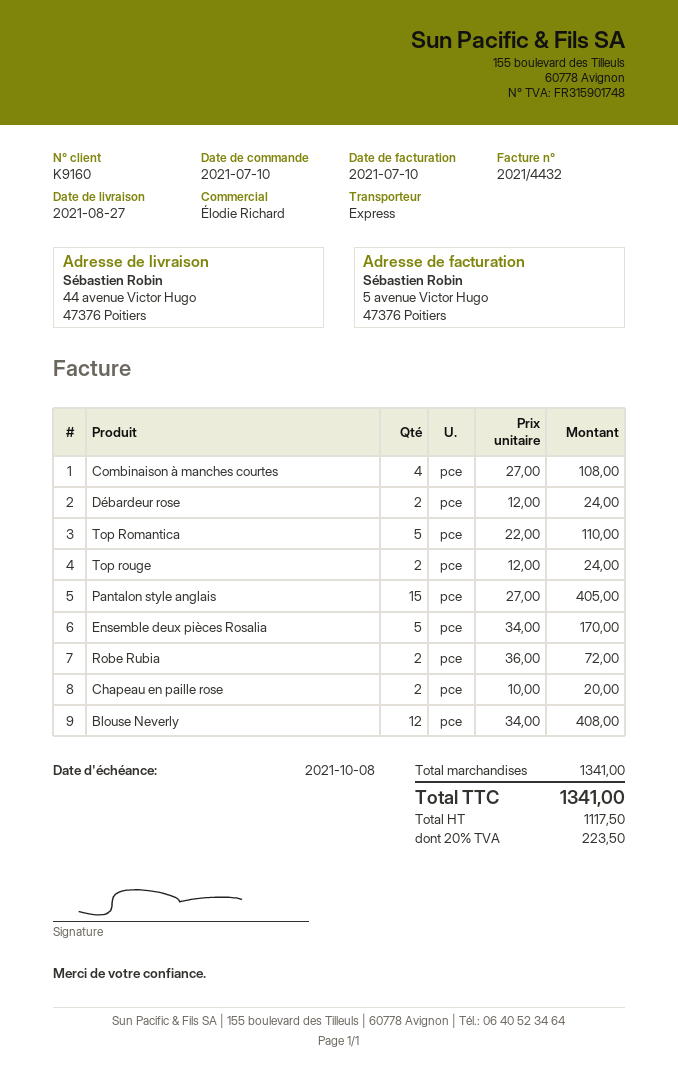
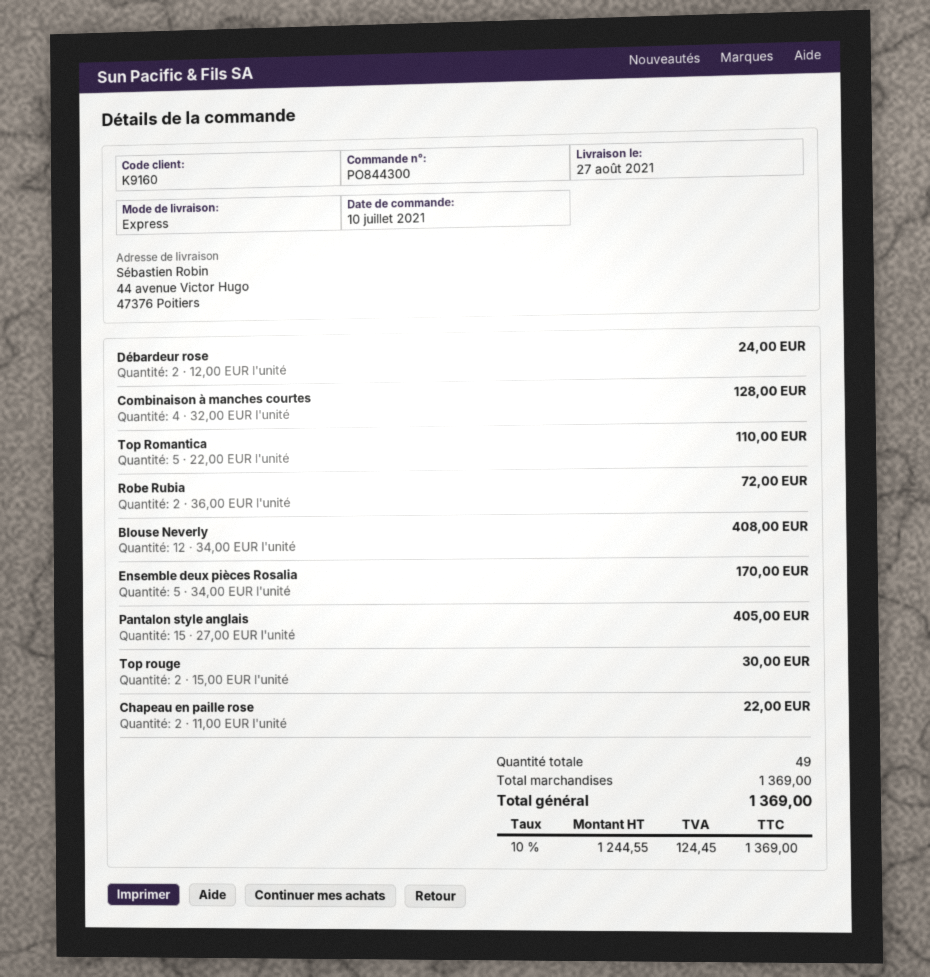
Combinaison à manches courtes: 4 x 27.00 = 108.00 -> 4 x 32.00 = 128.00
Top rouge: 2 x 12.00 = 24.00 -> 2 x 15.00 = 30.00
Chapeau en paille rose: 2 x 10.00 = 20.00 -> 2 x 11.00 = 22.00
subtotal: 1341.00 -> 1369.00
net: 1117.50 -> 1244.55
tax: 20% = 223.50 -> 10% = 124.45
total: 1341.00 -> 1369.00

